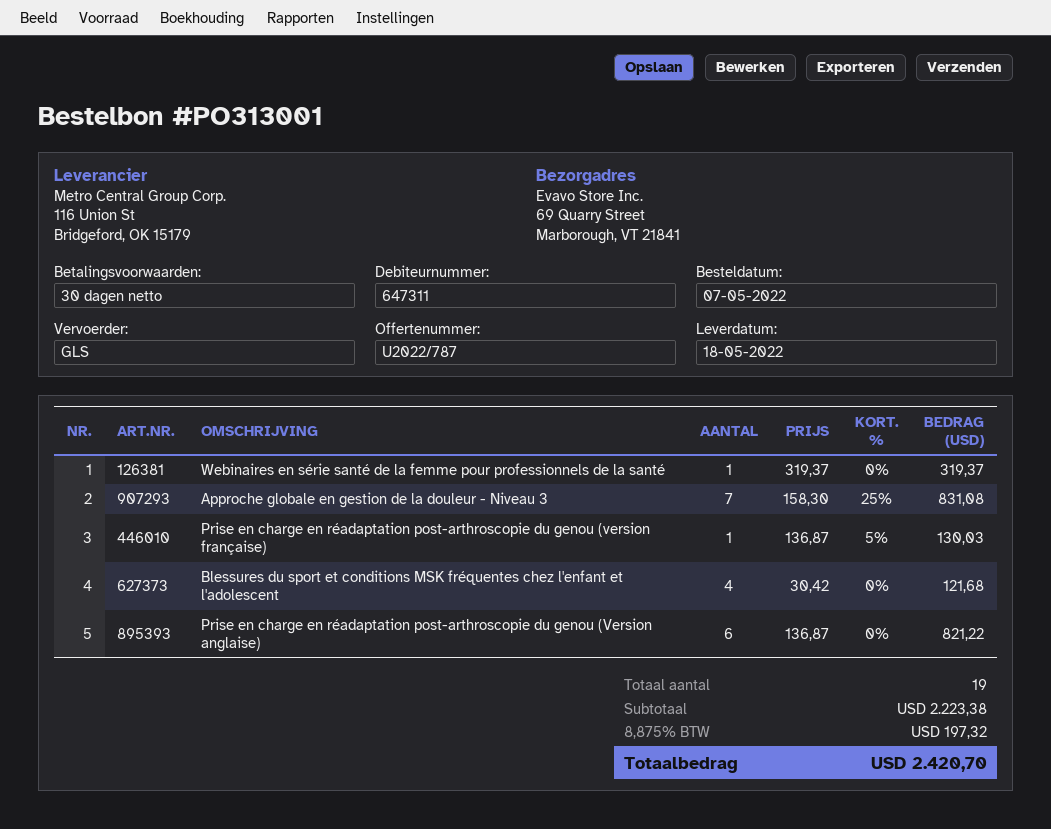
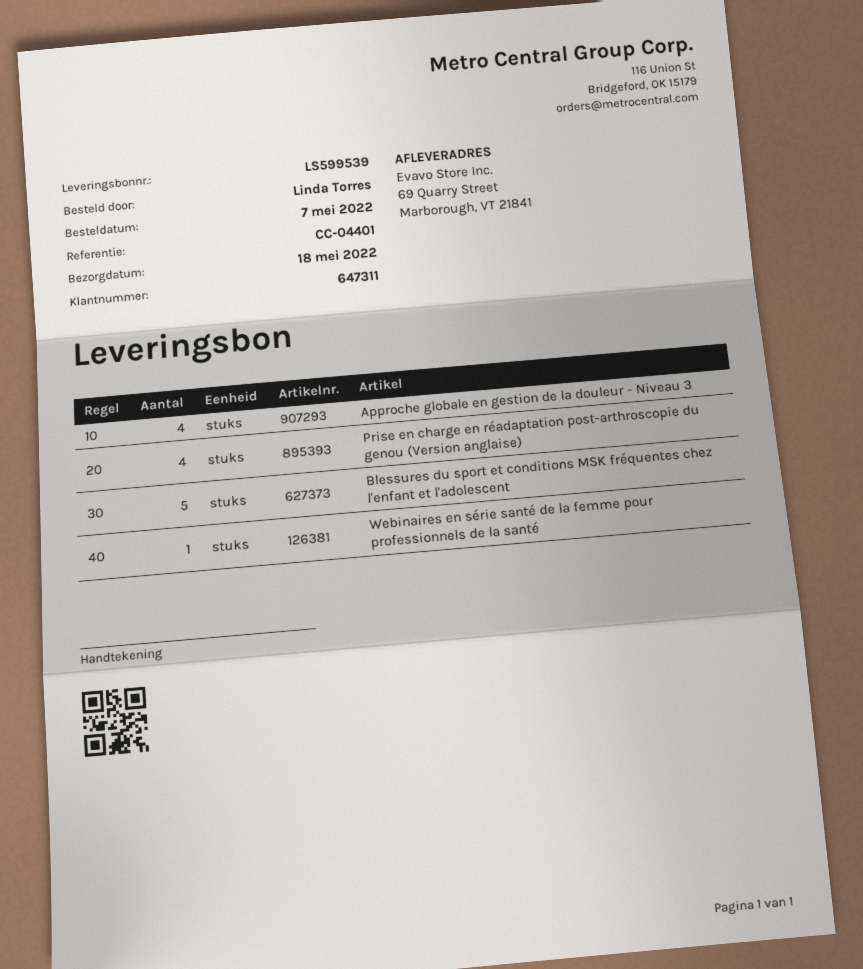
Approche globale en gestion de la douleur - Niveau 3: 7 -> 4
Prise en charge en réadaptation post-arthroscopie du genou (version française): 1 -> none
Blessures du sport et conditions MSK fréquentes chez l'enfant et l'adolescent: 4 -> 5
Prise en charge en réadaptation post-arthroscopie du genou (Version anglaise): 6 -> 4

